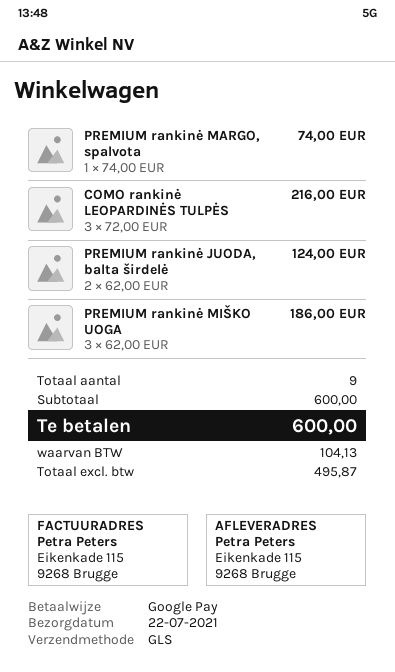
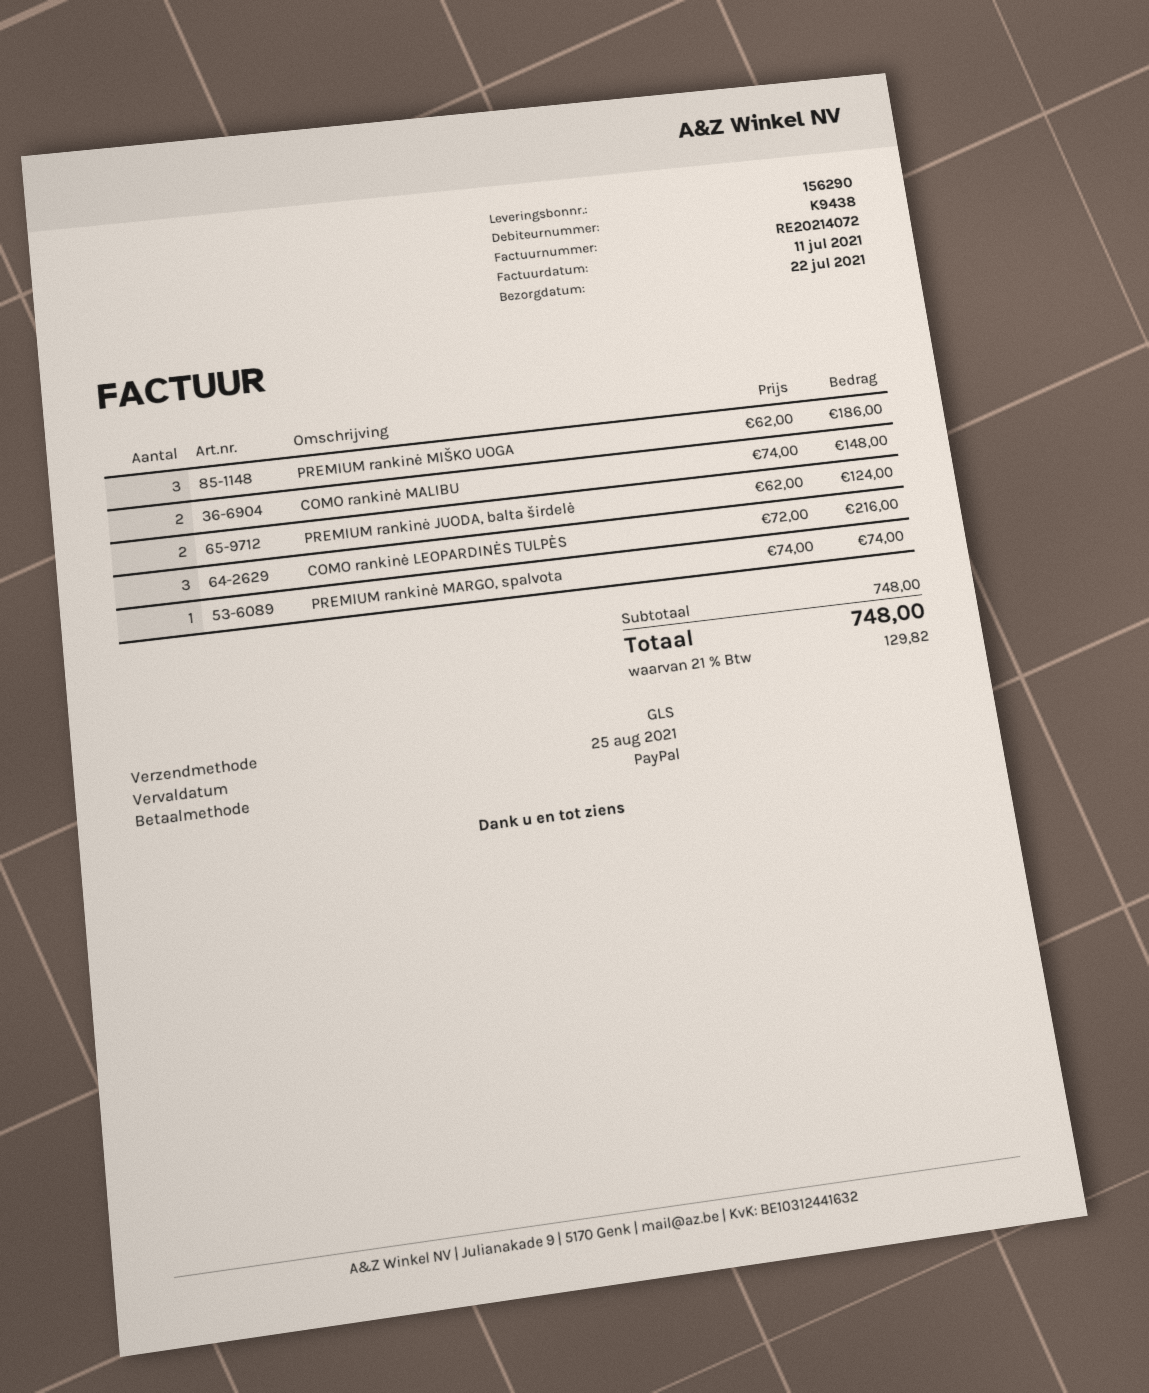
payment method: Google Pay -> PayPal
COMO rankinė MALIBU: none -> 2 x 74.00 = 148.00
subtotal: 600.00 -> 748.00
tax: 104.13 -> 129.82
total: 600.00 -> 748.00

